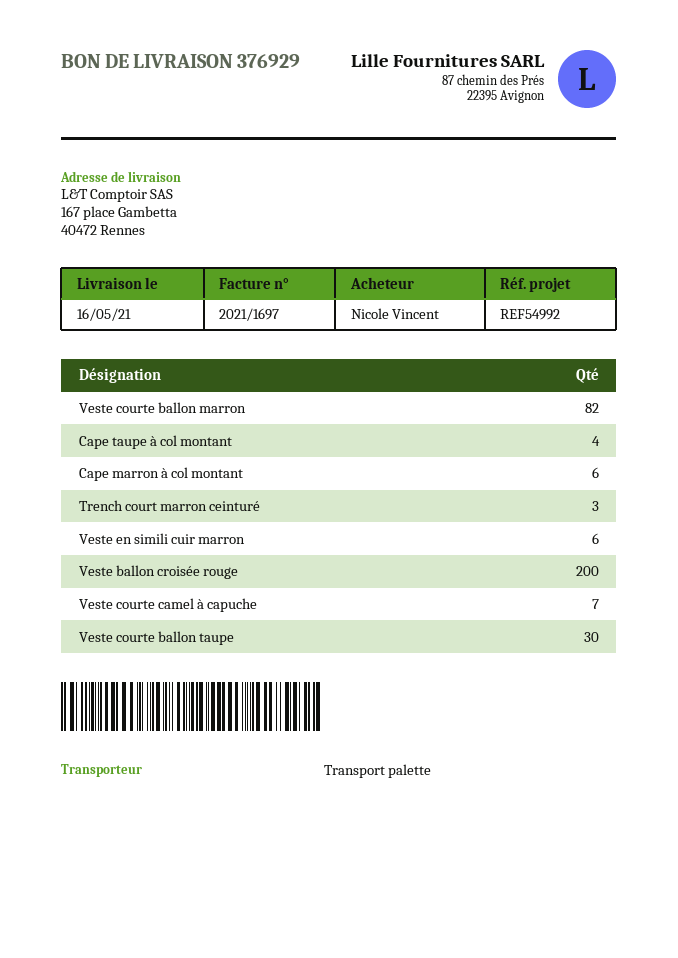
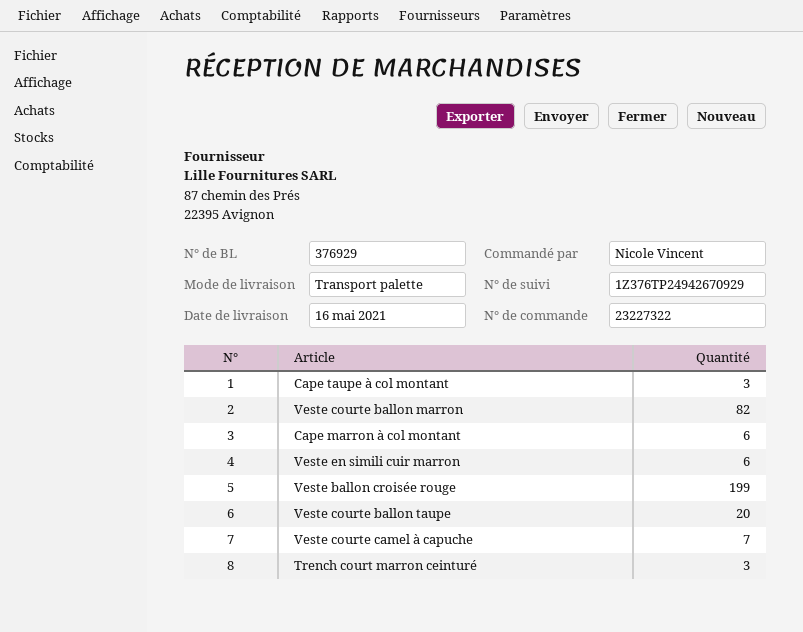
Cape taupe à col montant: 4 -> 3
Veste ballon croisée rouge: 200 -> 199
Veste courte ballon taupe: 30 -> 20

